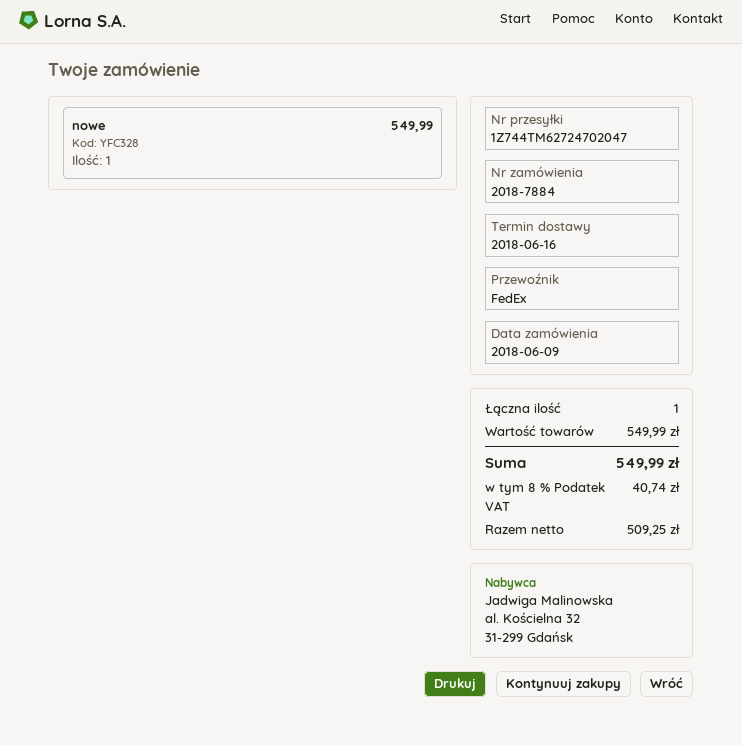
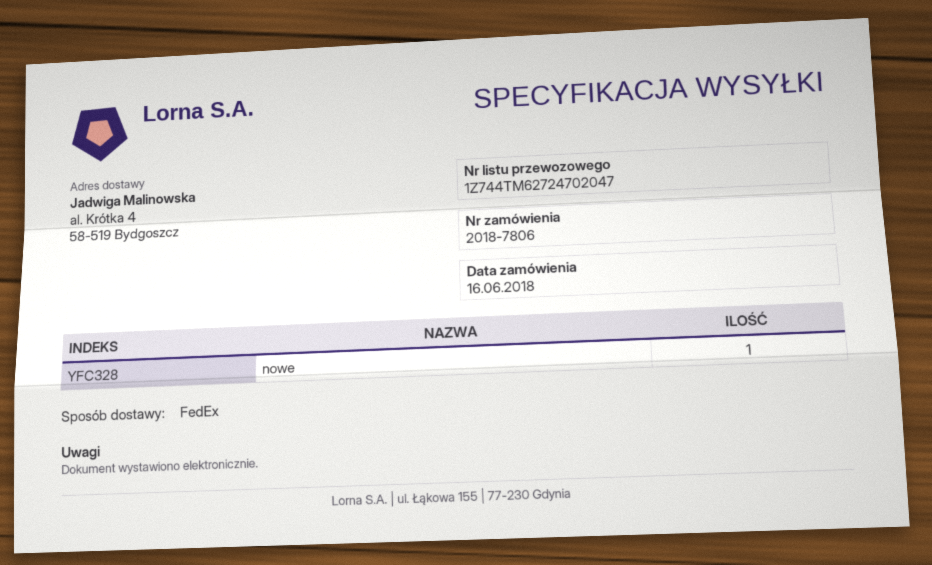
order number: 2018-7884 -> 2018-7806
order date: 2018-06-09 -> 2018-06-16

